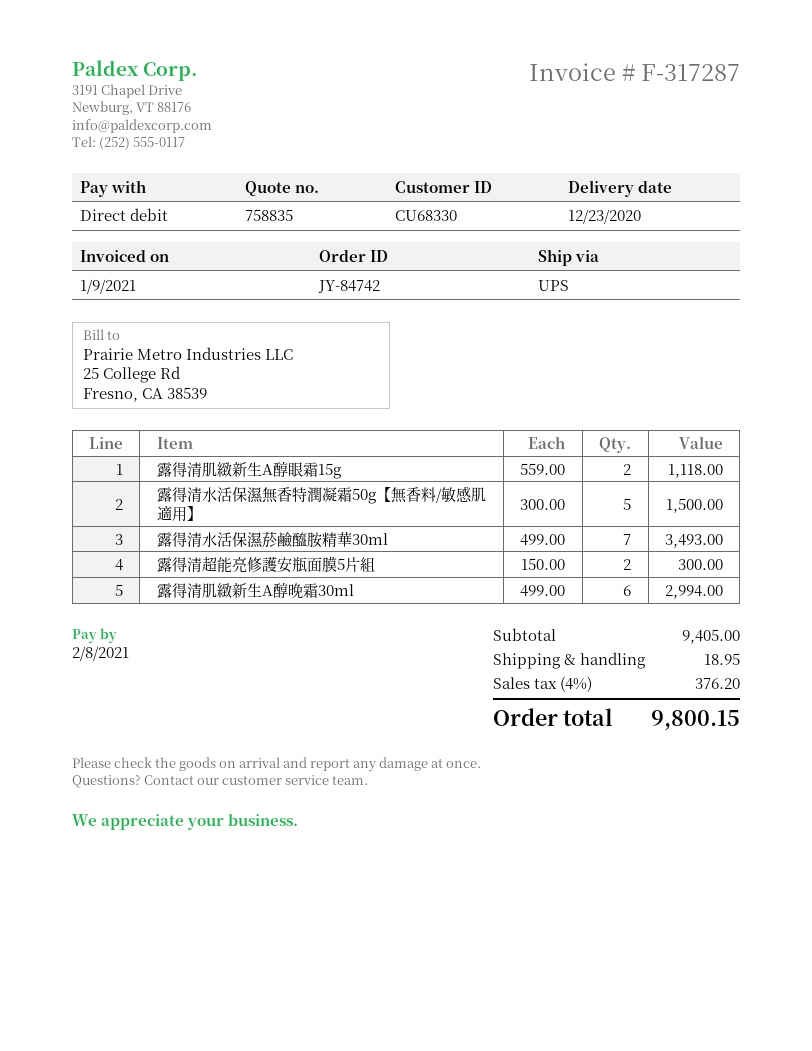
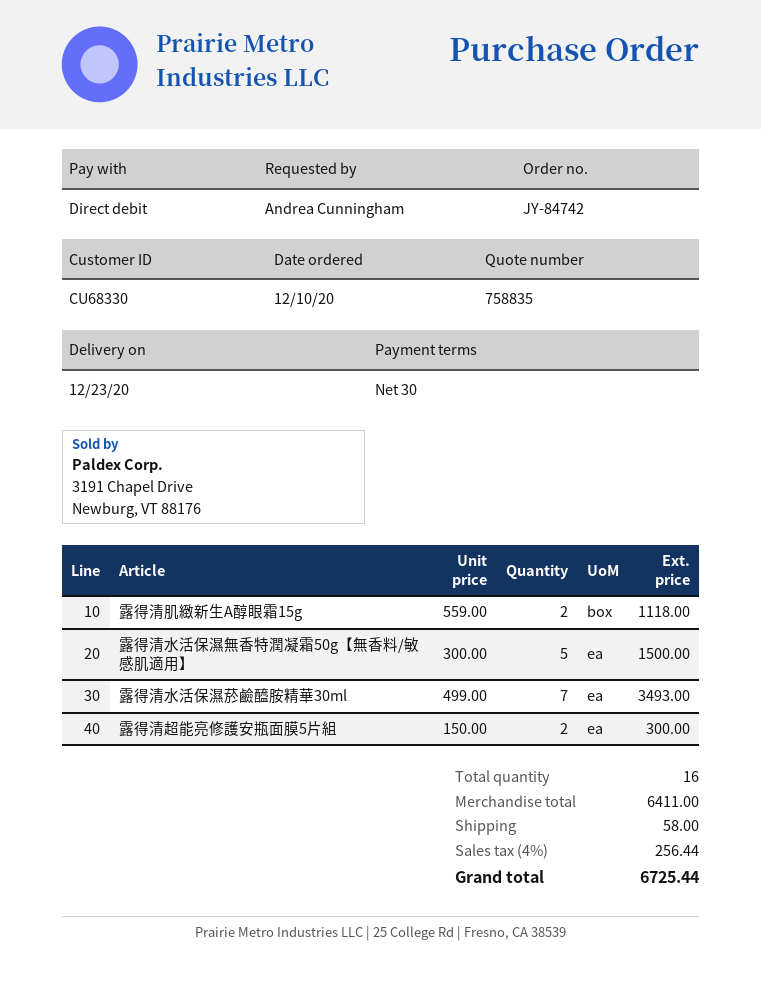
露得清肌緻新生A醇晚霜30ml: 6 x 499.00 = 2994.00 -> none
subtotal: 9405.00 -> 6411.00
shipping: 18.95 -> 58.00
tax: 4% = 376.20 -> 4% = 256.44
total: 9800.15 -> 6725.44

